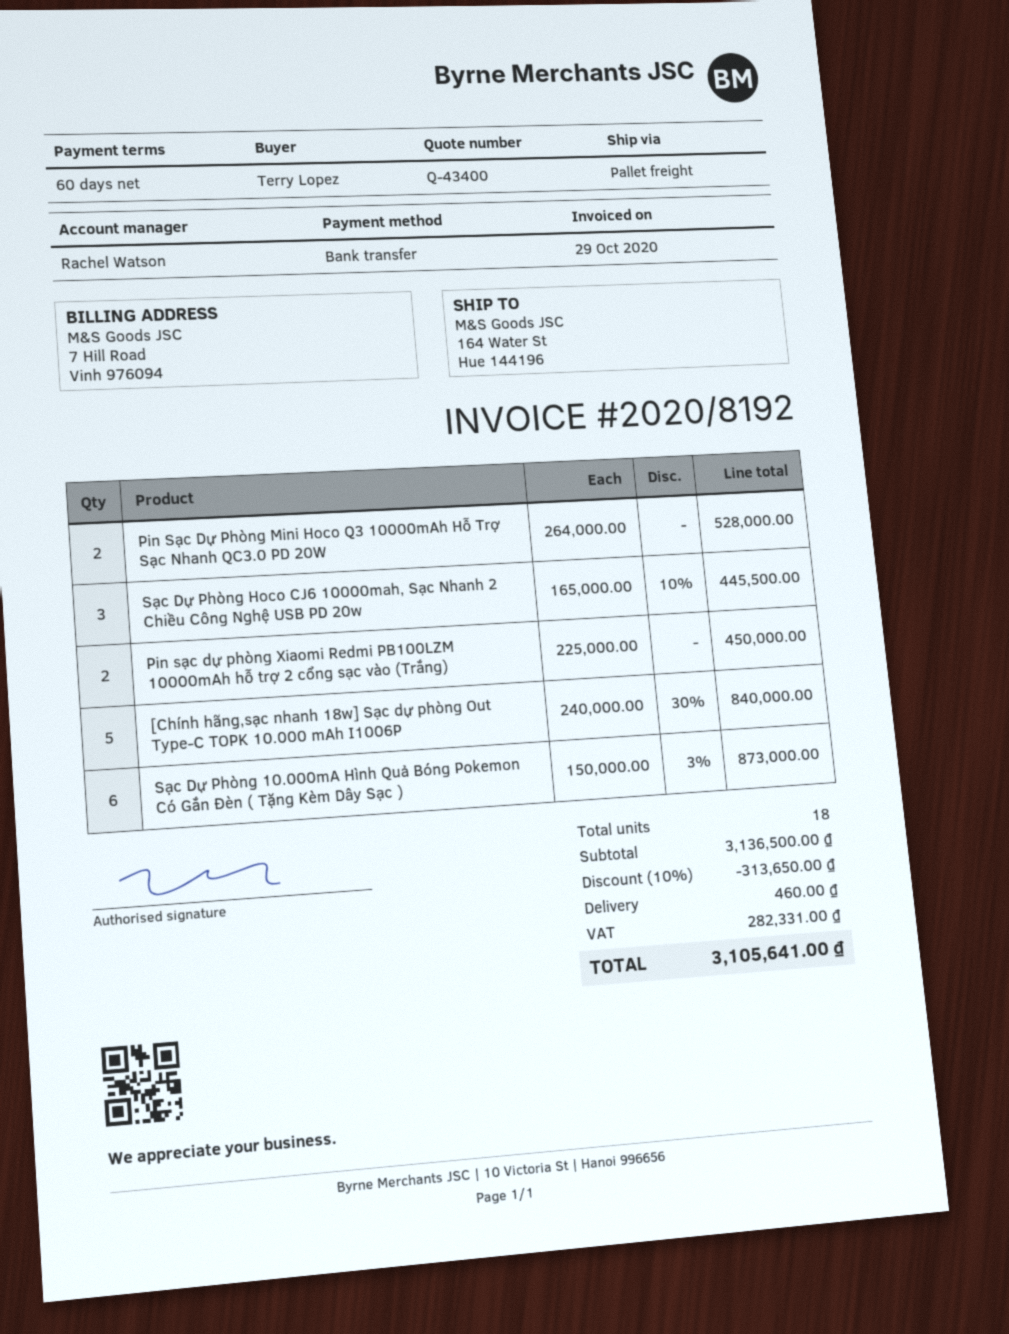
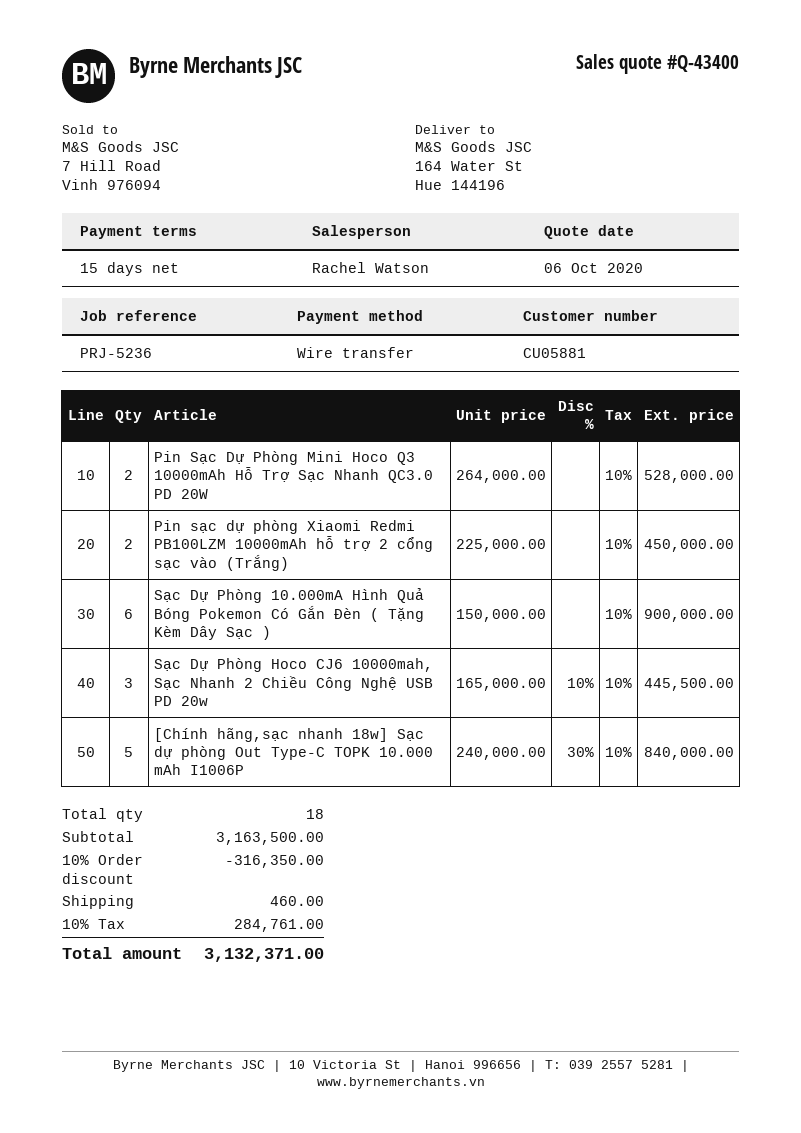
payment terms: 60 days -> 15 days
Sạc Dự Phòng 10.000mA Hình Quả Bóng Pokemon Có Gắn Đèn ( Tặng Kèm Dây Sạc ): 6 x 150000.00 - 3% = 873000.00 -> 6 x 150000.00 = 900000.00
subtotal: 3136500.00 -> 3163500.00
discount: 10% = 313650.00 -> 10% = 316350.00
tax: 282331.00 -> 284761.00
total: 3105641.00 -> 3132371.00

